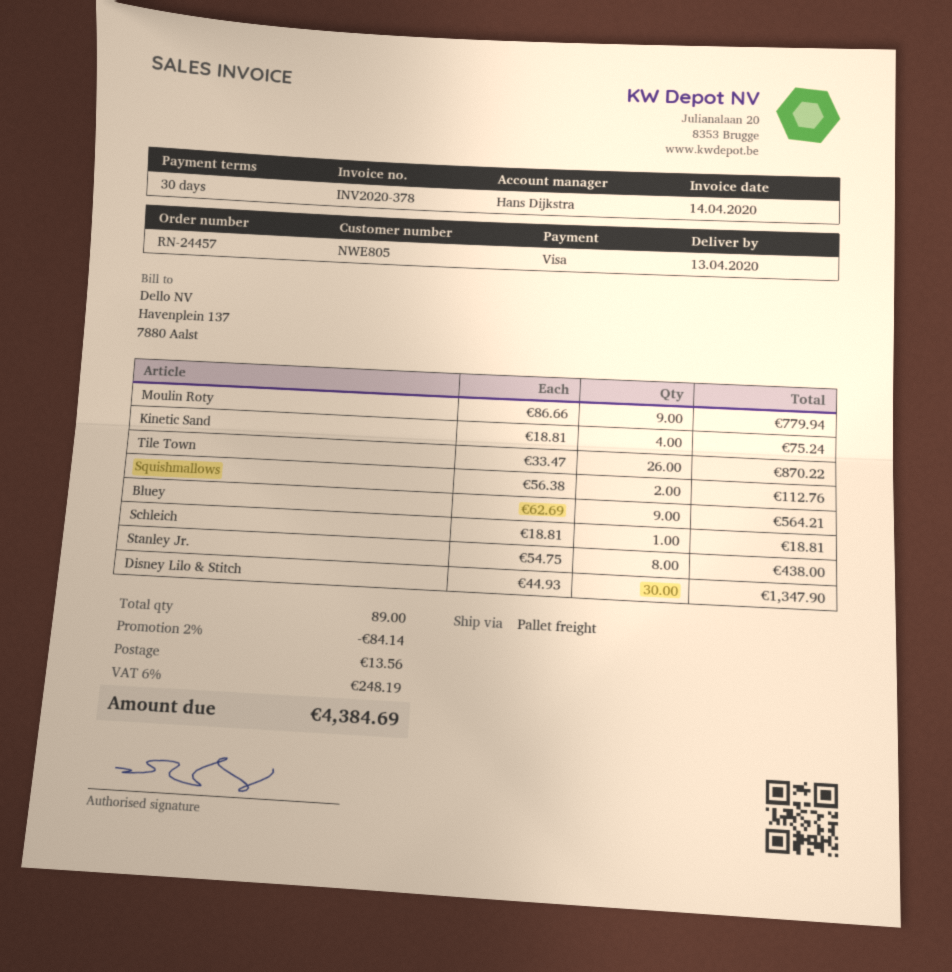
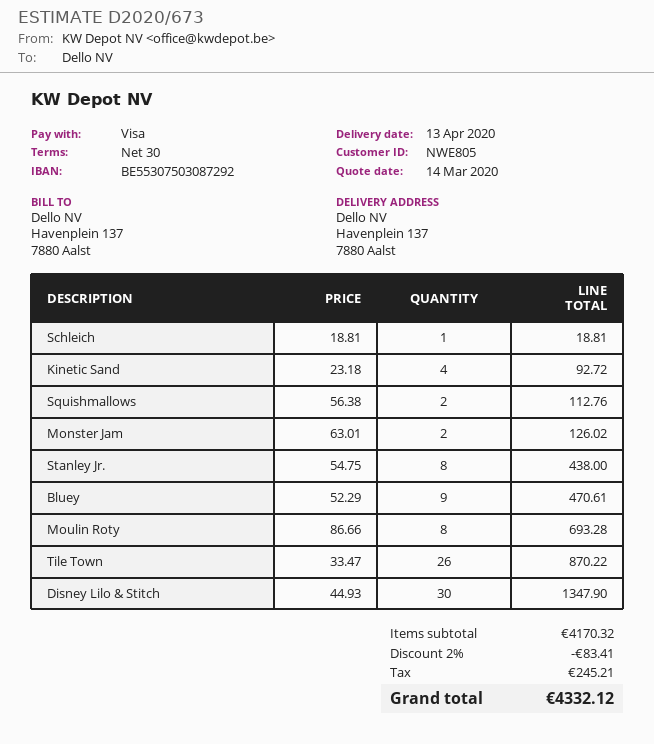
Moulin Roty: 9 x 86.66 = 779.94 -> 8 x 86.66 = 693.28
Kinetic Sand: 4 x 18.81 = 75.24 -> 4 x 23.18 = 92.72
Bluey: 9 x 62.69 = 564.21 -> 9 x 52.29 = 470.61
Monster Jam: none -> 2 x 63.01 = 126.02
discount: 2% = 84.14 -> 2% = 83.41
shipping: 13.56 -> none
tax: 248.19 -> 245.21
total: 4384.69 -> 4332.12

